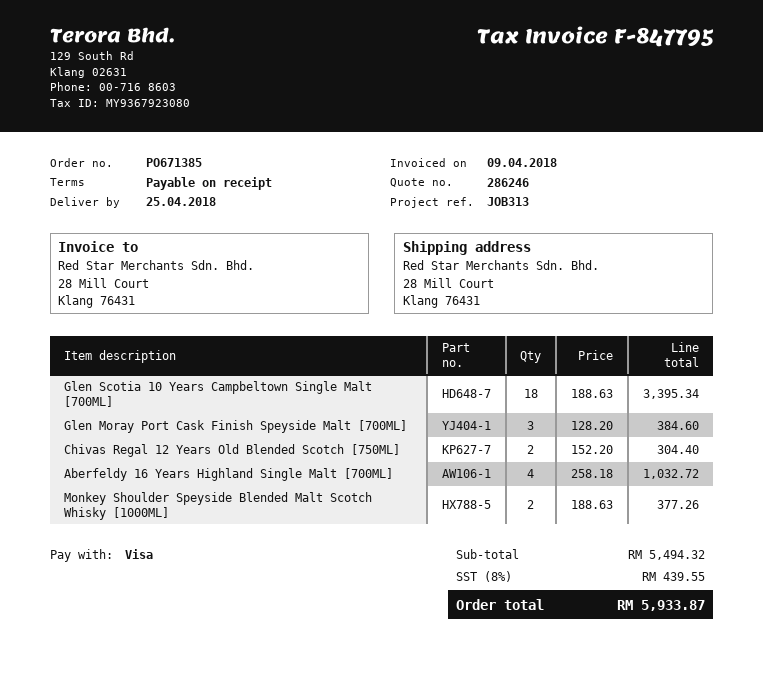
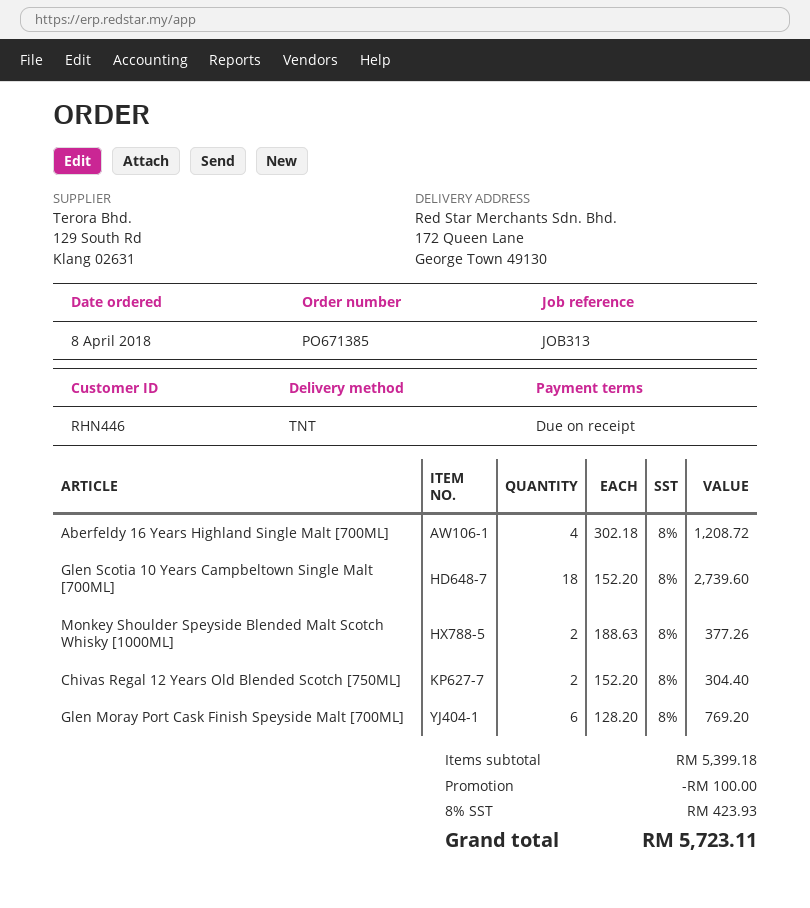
ship to: 28 Mill Court, Klang 76431 -> 172 Queen Lane, George Town 49130
Glen Scotia 10 Years Campbeltown Single Malt [700ML]: 18 x 188.63 = 3395.34 -> 18 x 152.20 = 2739.60
Glen Moray Port Cask Finish Speyside Malt [700ML]: 3 x 128.20 = 384.60 -> 6 x 128.20 = 769.20
Aberfeldy 16 Years Highland Single Malt [700ML]: 4 x 258.18 = 1032.72 -> 4 x 302.18 = 1208.72
subtotal: 5494.32 -> 5399.18
discount: none -> 100.00
tax: 8% = 439.55 -> 8% = 423.93
total: 5933.87 -> 5723.11

